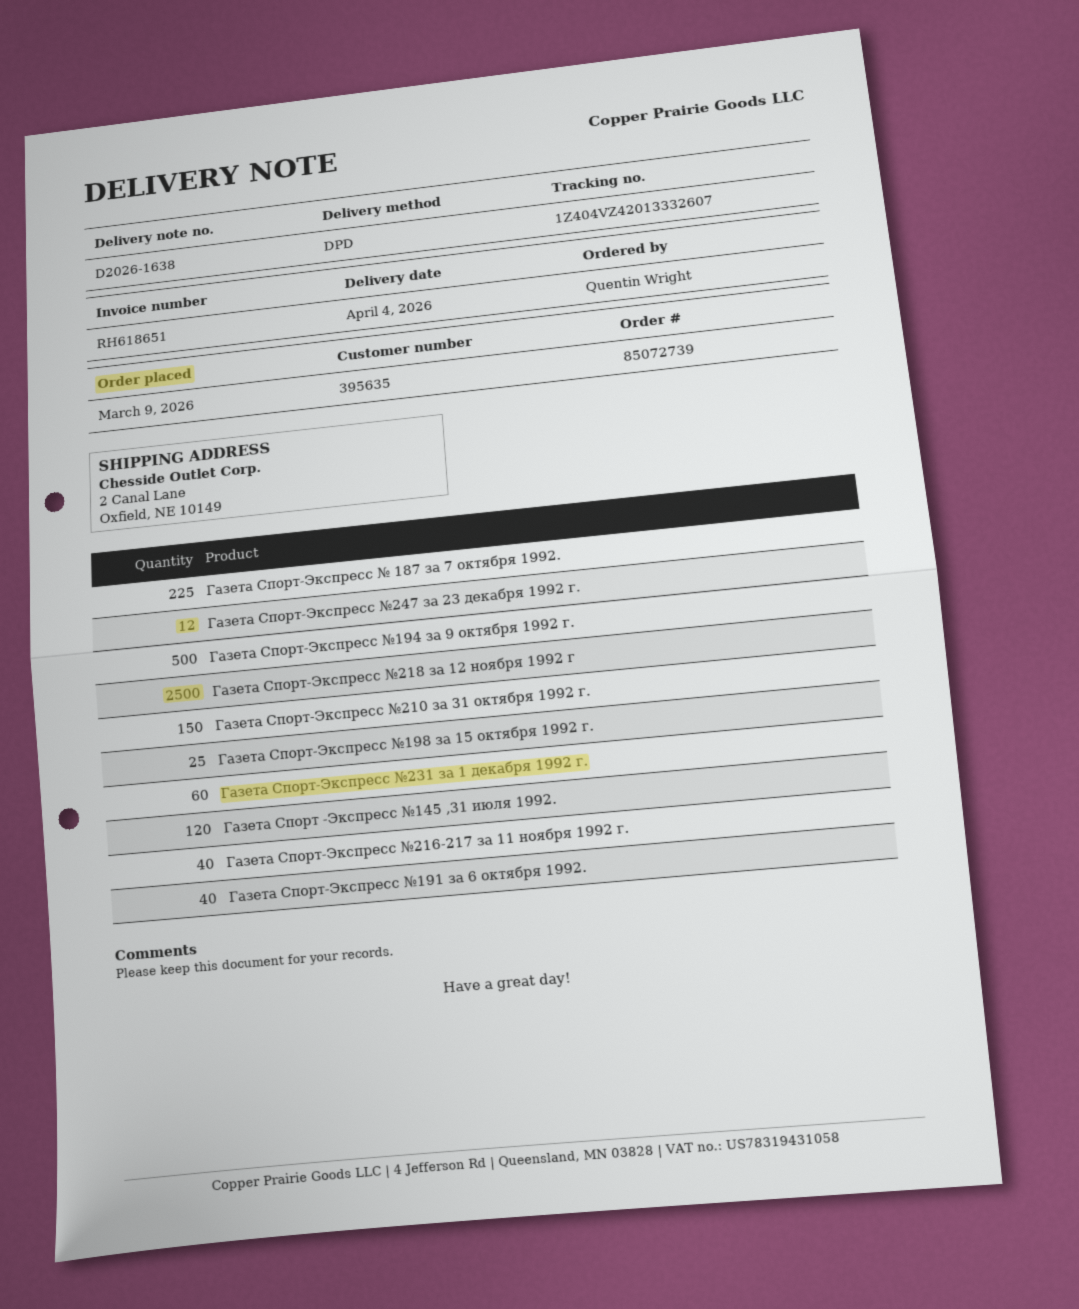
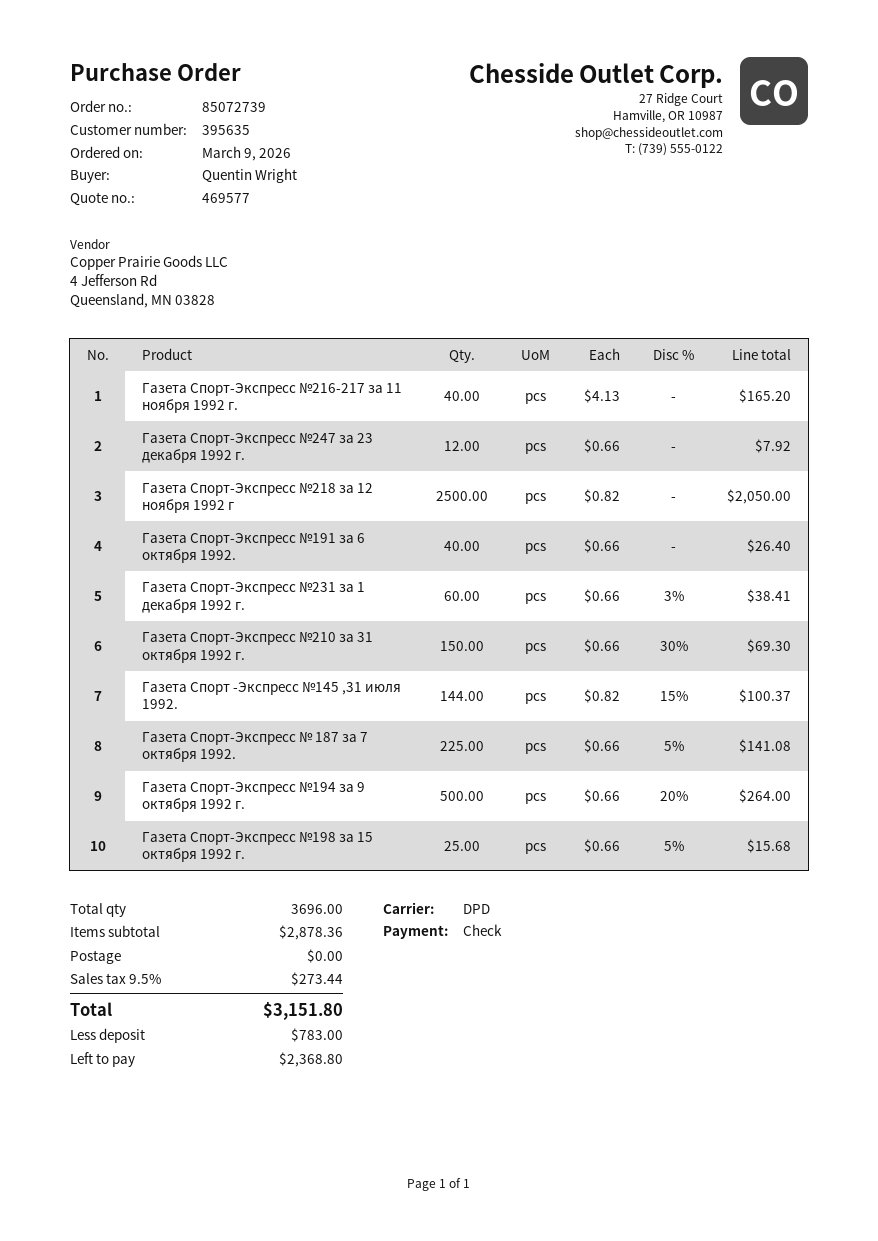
Газета Спорт -Экспресс №145 ,31 июля 1992.: 120 -> 144

